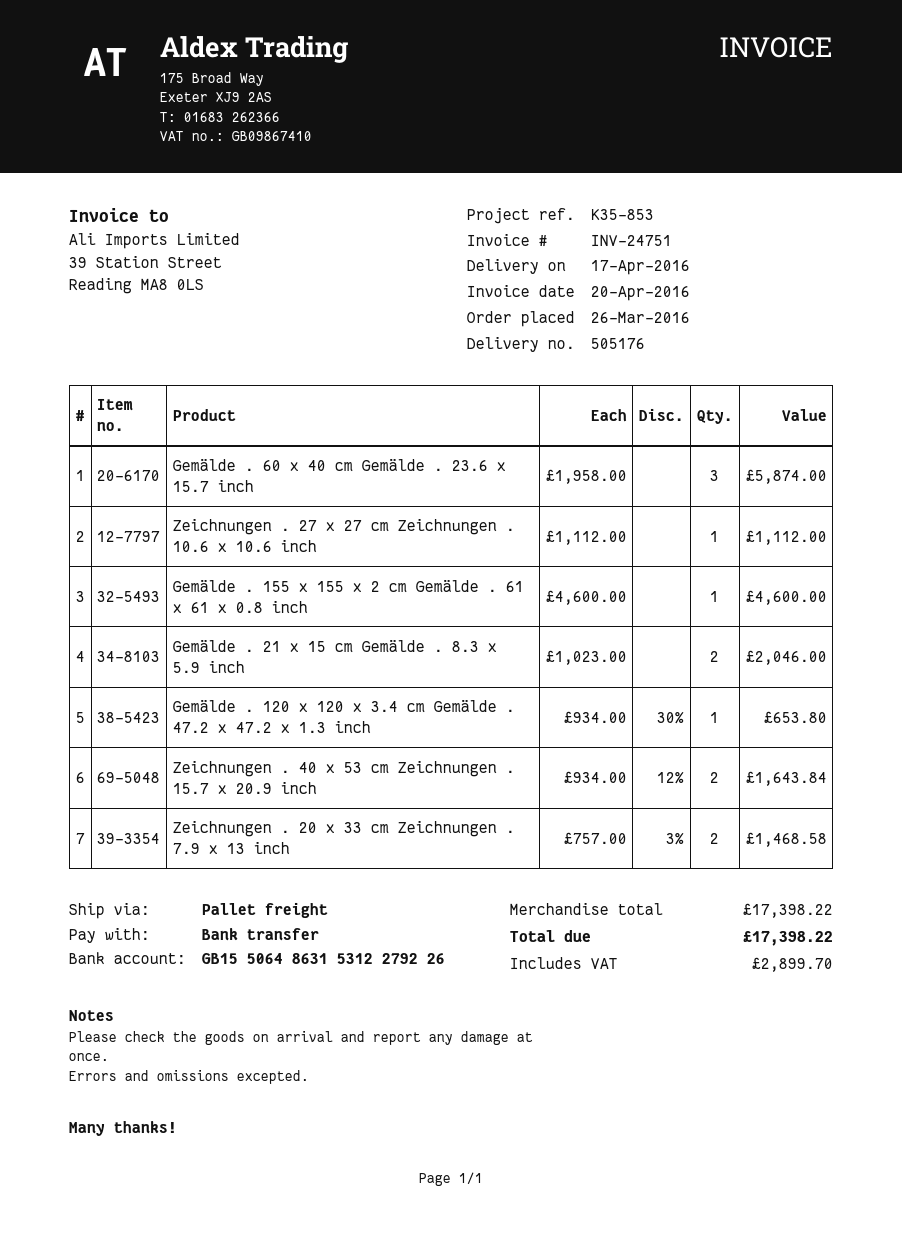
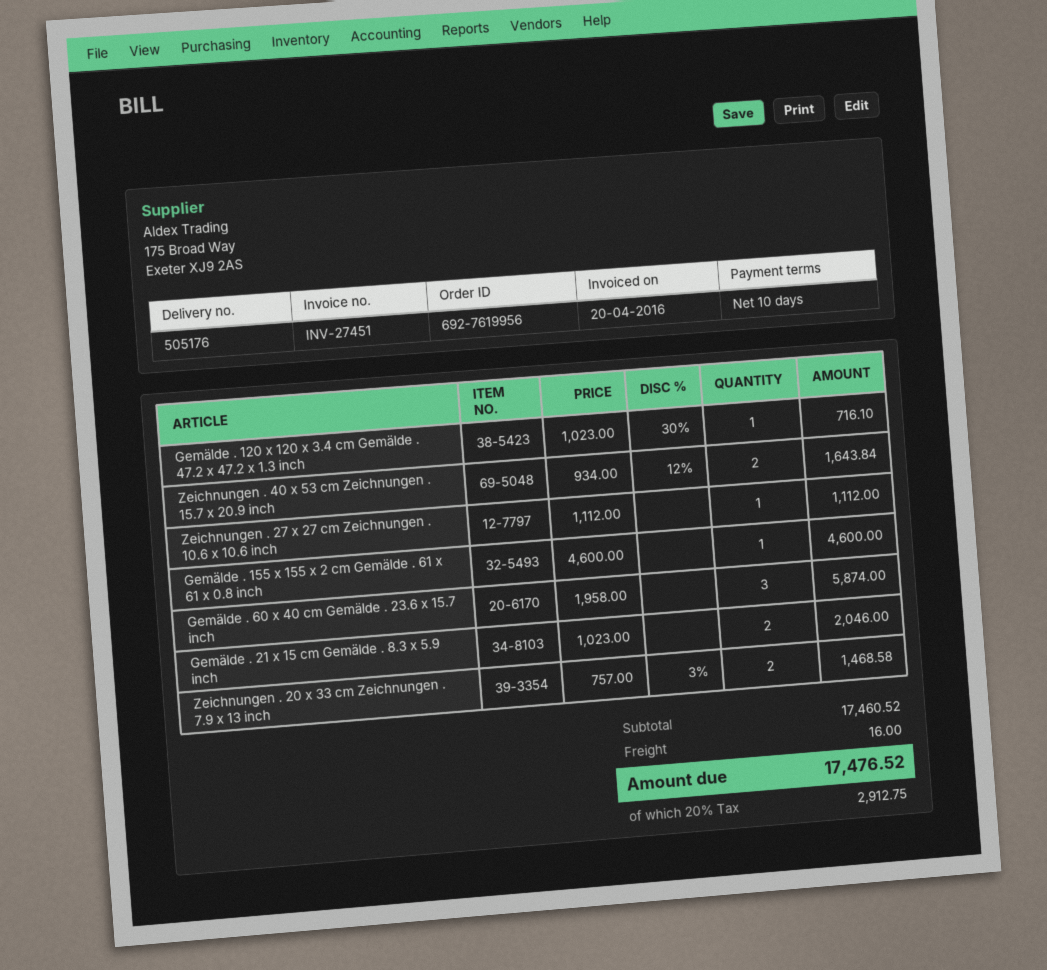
invoice number: INV-24751 -> INV-27451
Gemälde . 120 x 120 x 3.4 cm Gemälde . 47.2 x 47.2 x 1.3 inch: 1 x 934.00 - 30% = 653.80 -> 1 x 1023.00 - 30% = 716.10
subtotal: 17398.22 -> 17460.52
shipping: none -> 16.00
tax: 2899.70 -> 2912.75
total: 17398.22 -> 17476.52

